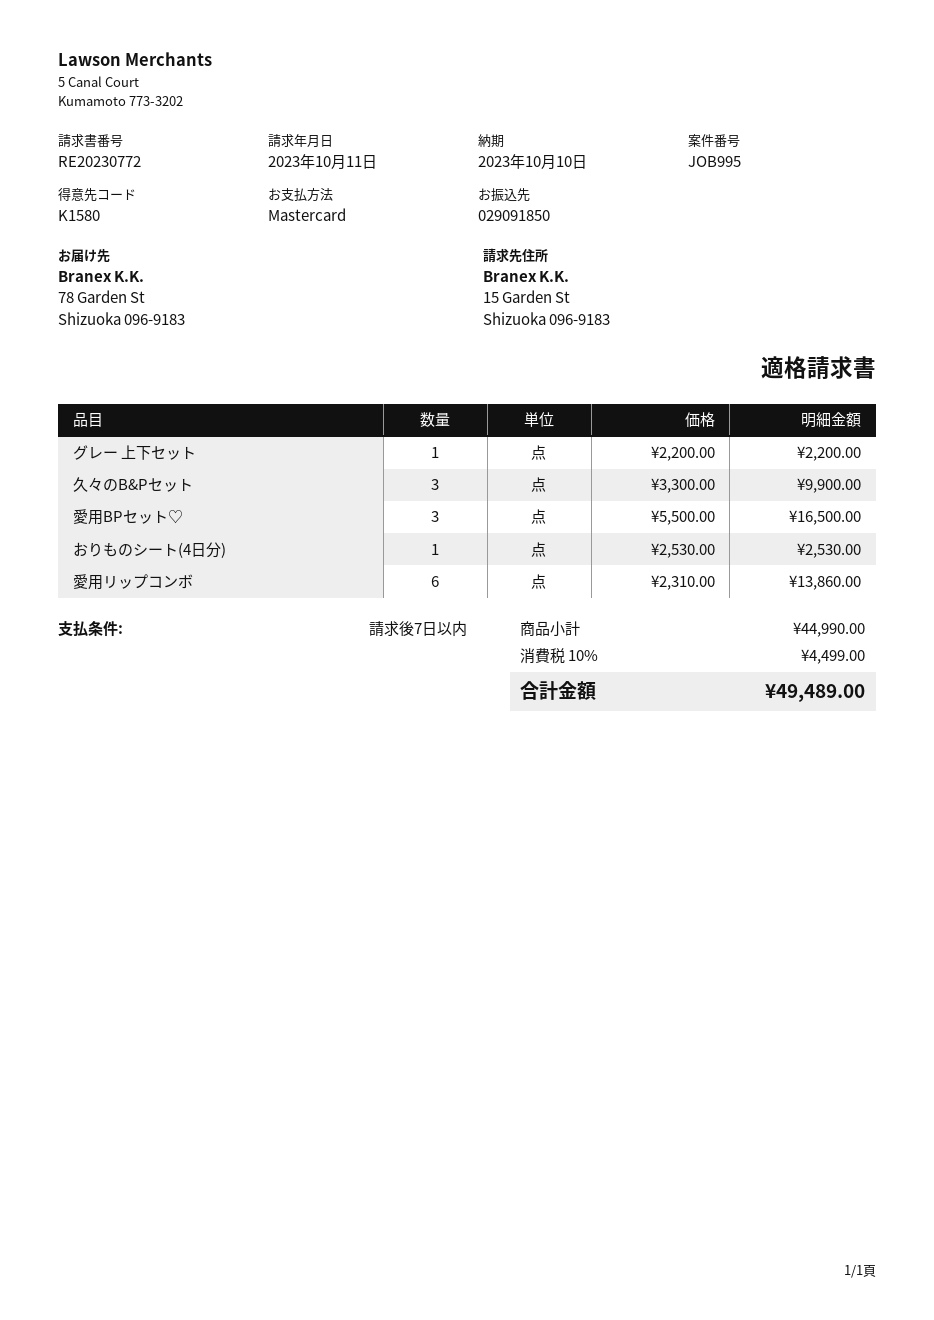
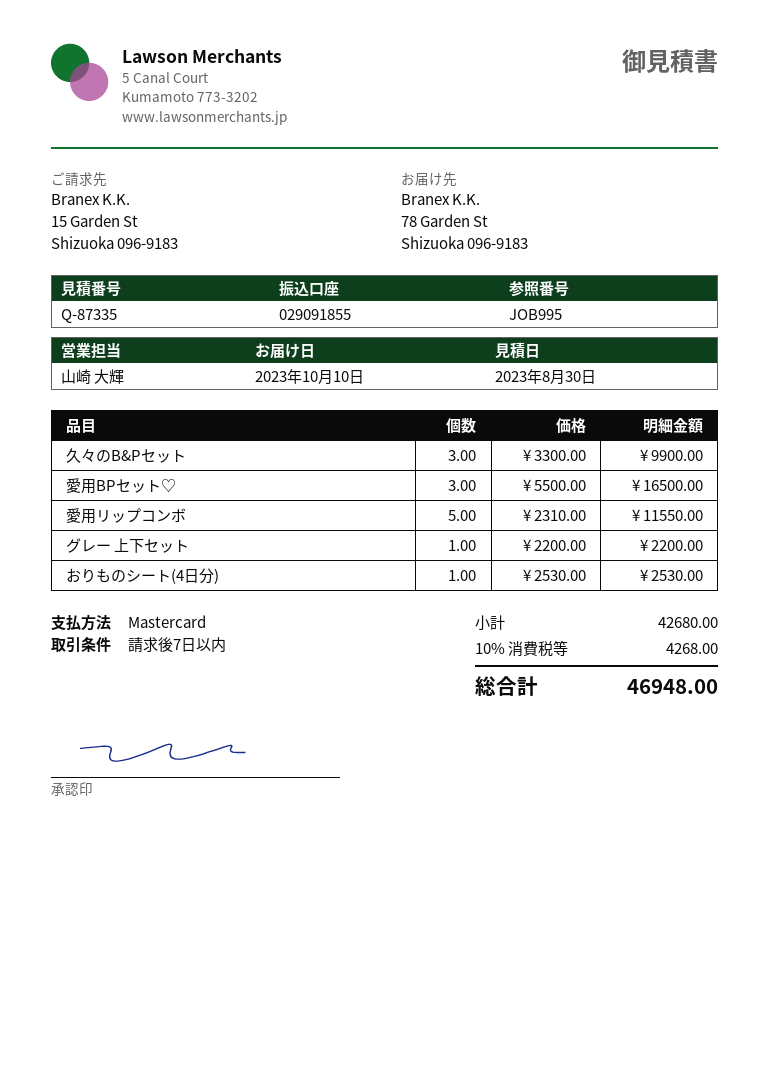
bank account: 029091850 -> 029091855
愛用リップコンボ: 6 x 2310.00 = 13860.00 -> 5 x 2310.00 = 11550.00
subtotal: 44990.00 -> 42680.00
tax: 10% = 4499.00 -> 10% = 4268.00
total: 49489.00 -> 46948.00

